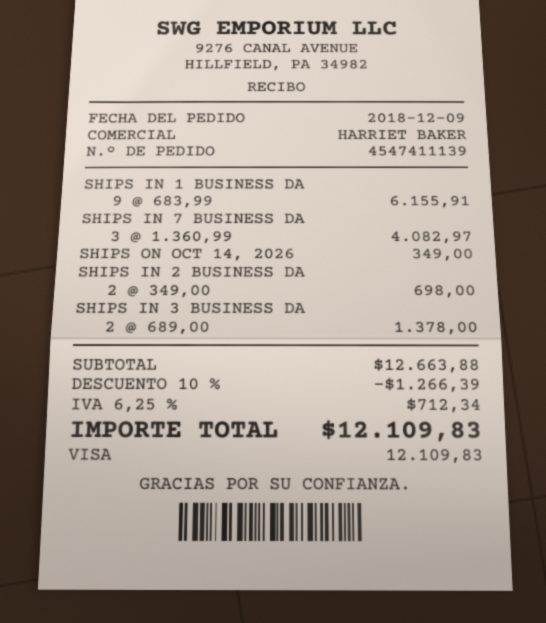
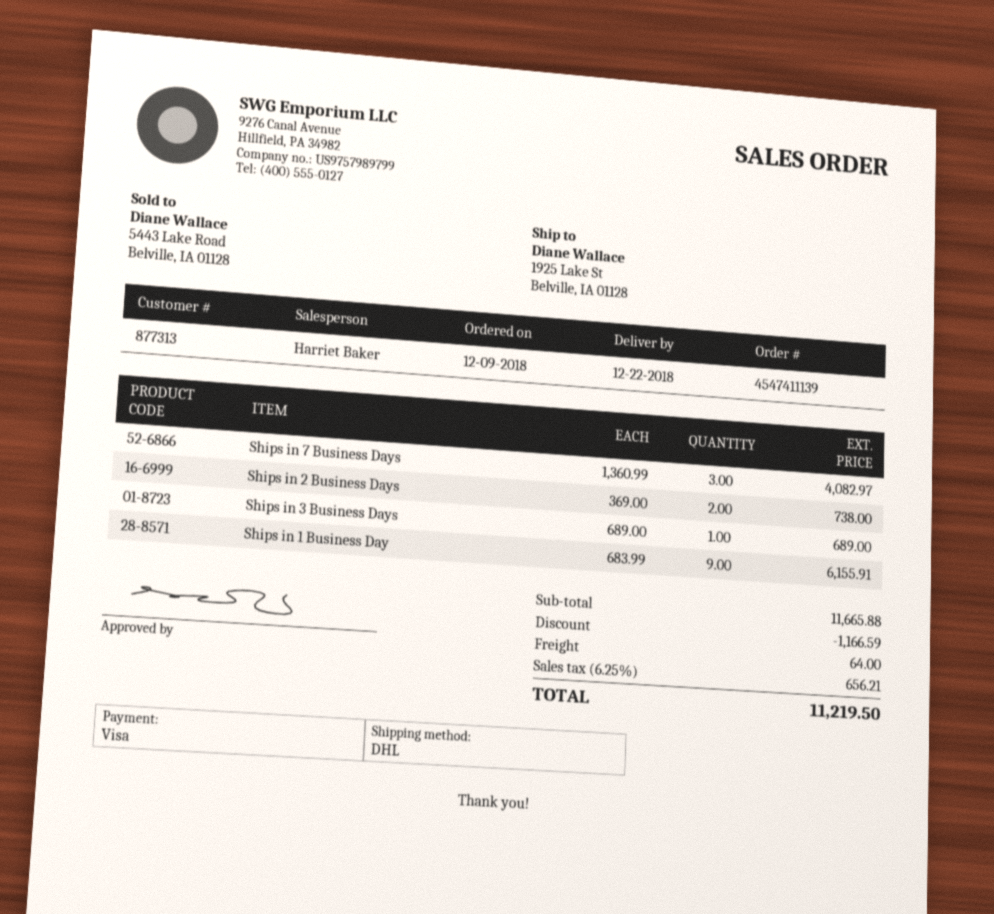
SHIPS ON OCT 14, 2026: 1 x 349.00 = 349.00 -> none
SHIPS IN 2 BUSINESS DA: 2 x 349.00 = 698.00 -> 2 x 369.00 = 738.00
SHIPS IN 3 BUSINESS DA: 2 x 689.00 = 1378.00 -> 1 x 689.00 = 689.00
subtotal: 12663.88 -> 11665.88
discount: 1266.39 -> 1166.59
shipping: none -> 64.00
tax: 6.25% = 712.34 -> 6.25% = 656.21
total: 12109.83 -> 11219.50

